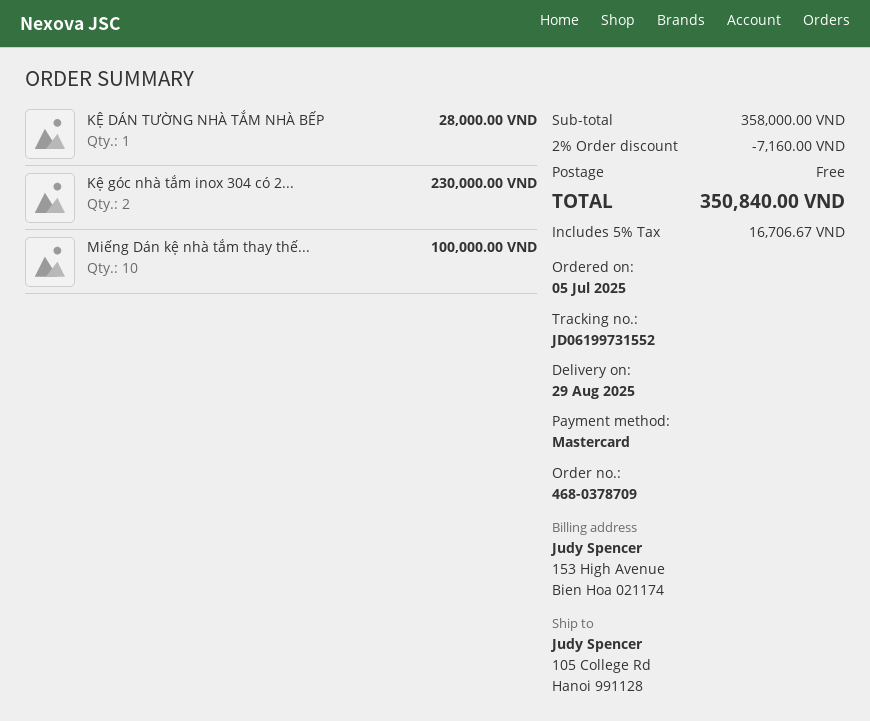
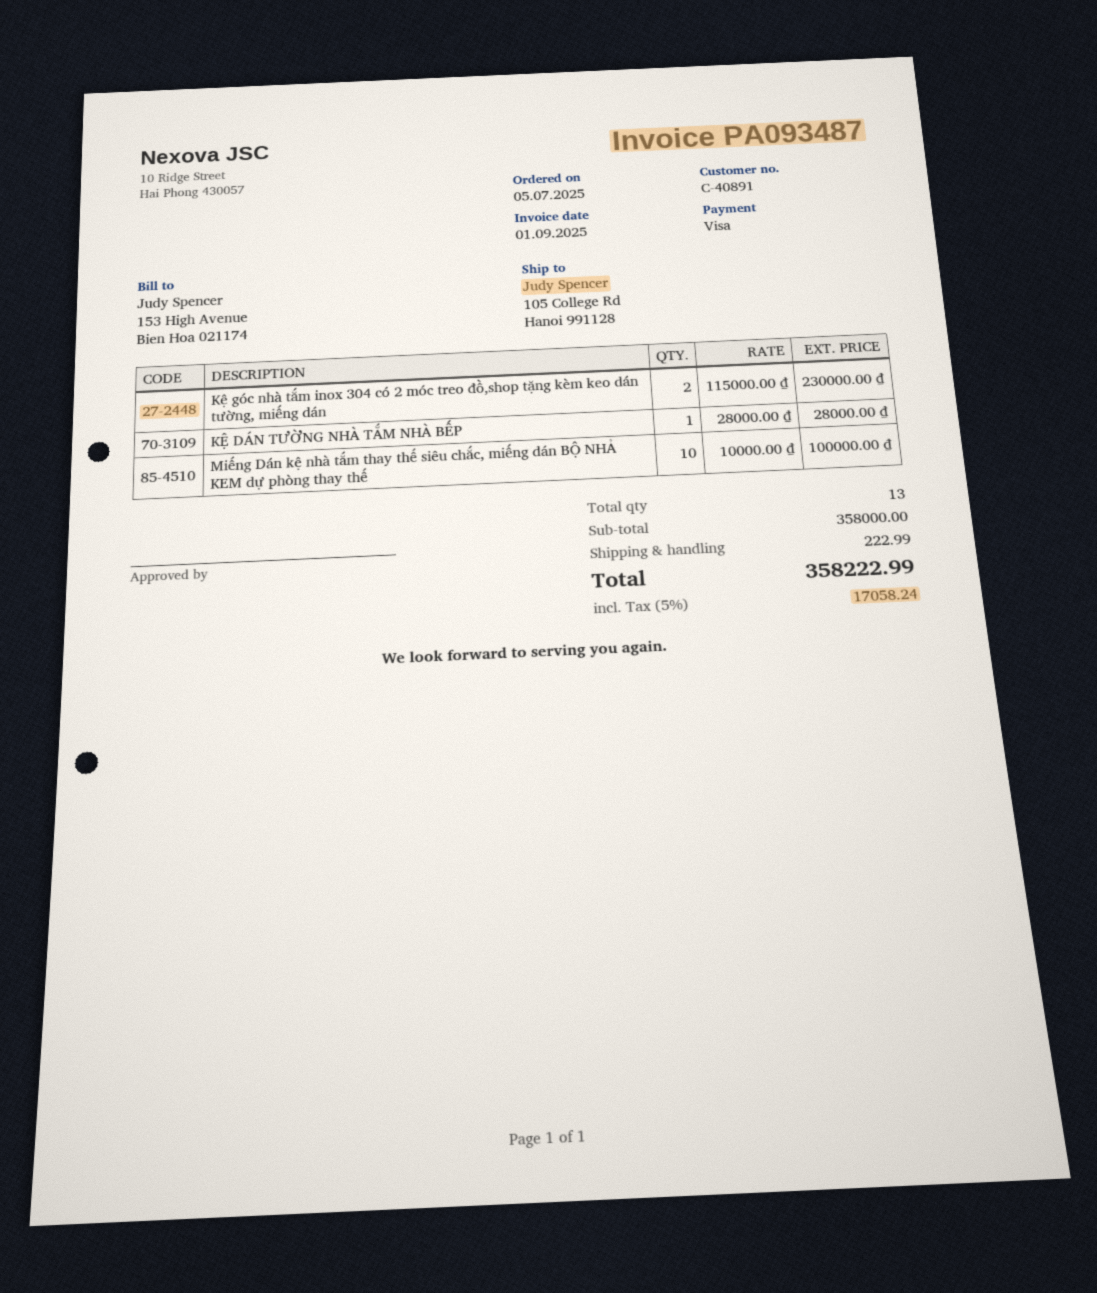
payment method: Mastercard -> Visa
discount: 2% = 7160.00 -> none
shipping: 0.00 -> 222.99
tax: 5% = 16706.67 -> 5% = 17058.24
total: 350840.00 -> 358222.99

